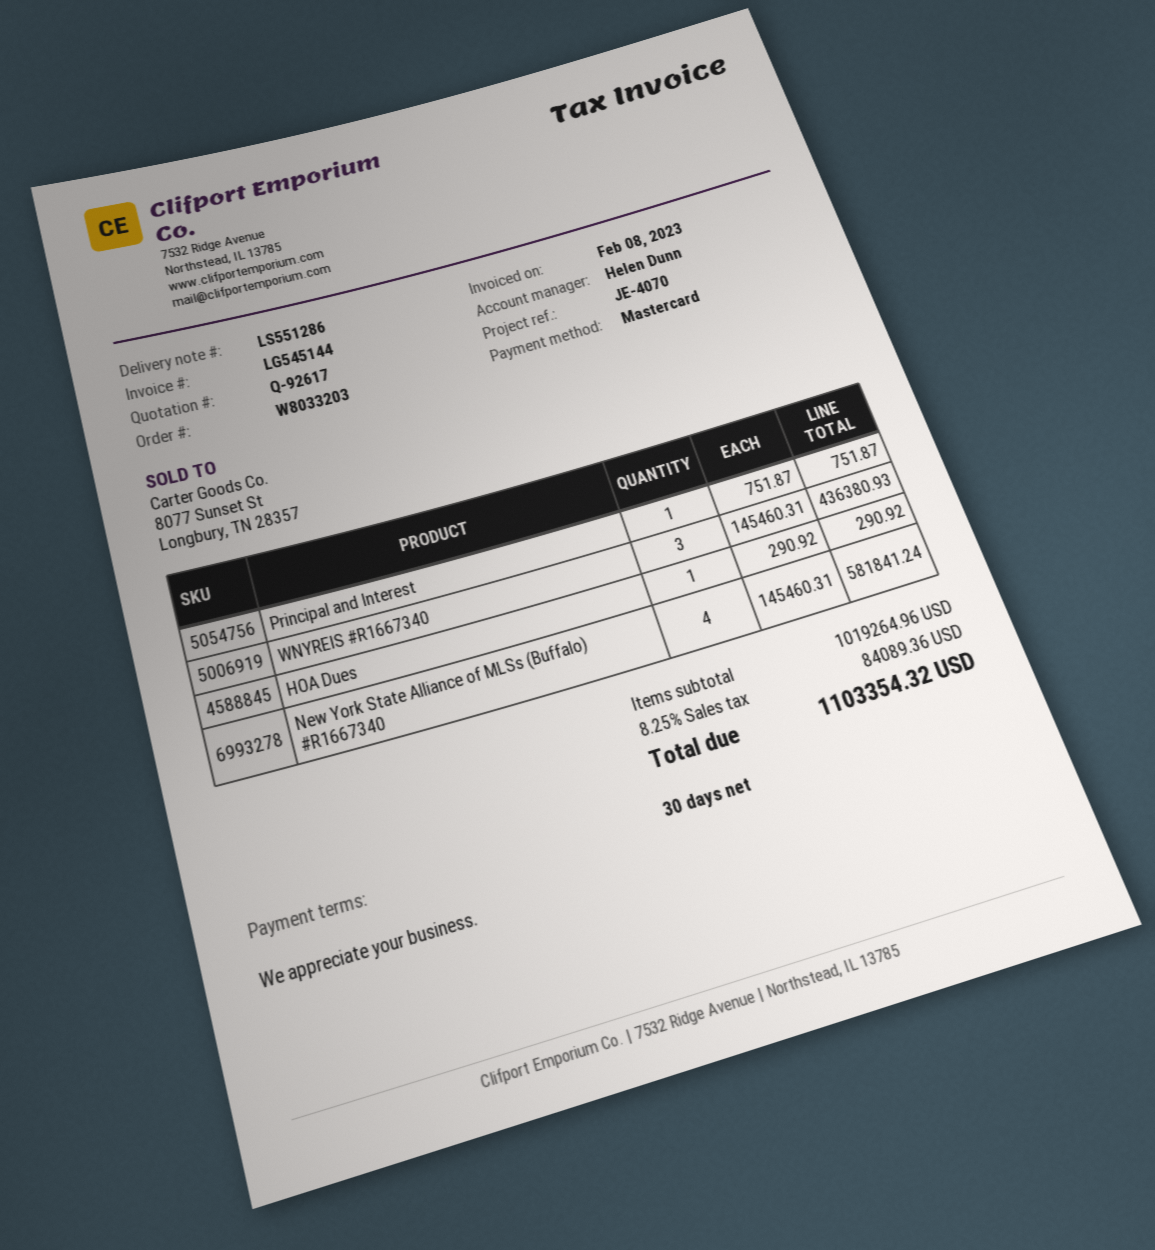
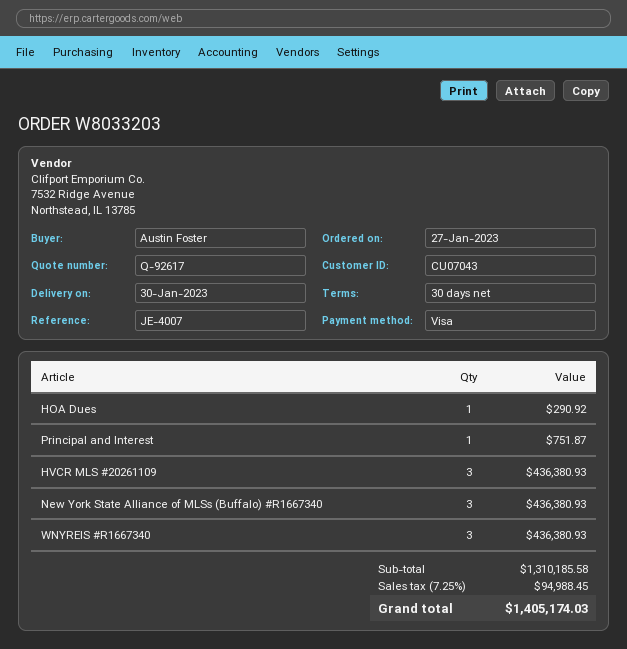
reference: JE-4070 -> JE-4007
payment method: Mastercard -> Visa
New York State Alliance of MLSs (Buffalo) #R1667340: 4 for 581841.24 -> 3 for 436380.93
HVCR MLS #20261109: none -> 3 for 436380.93
subtotal: 1019264.96 -> 1310185.58
tax: 8.25% = 84089.36 -> 7.25% = 94988.45
total: 1103354.32 -> 1405174.03

